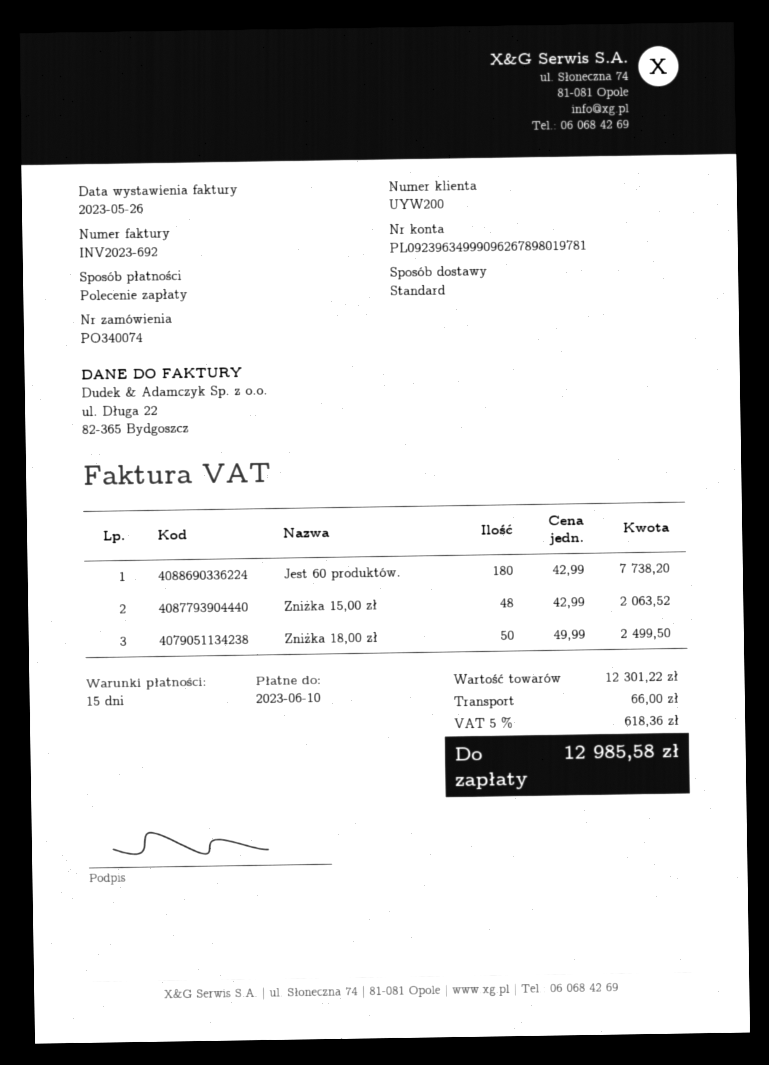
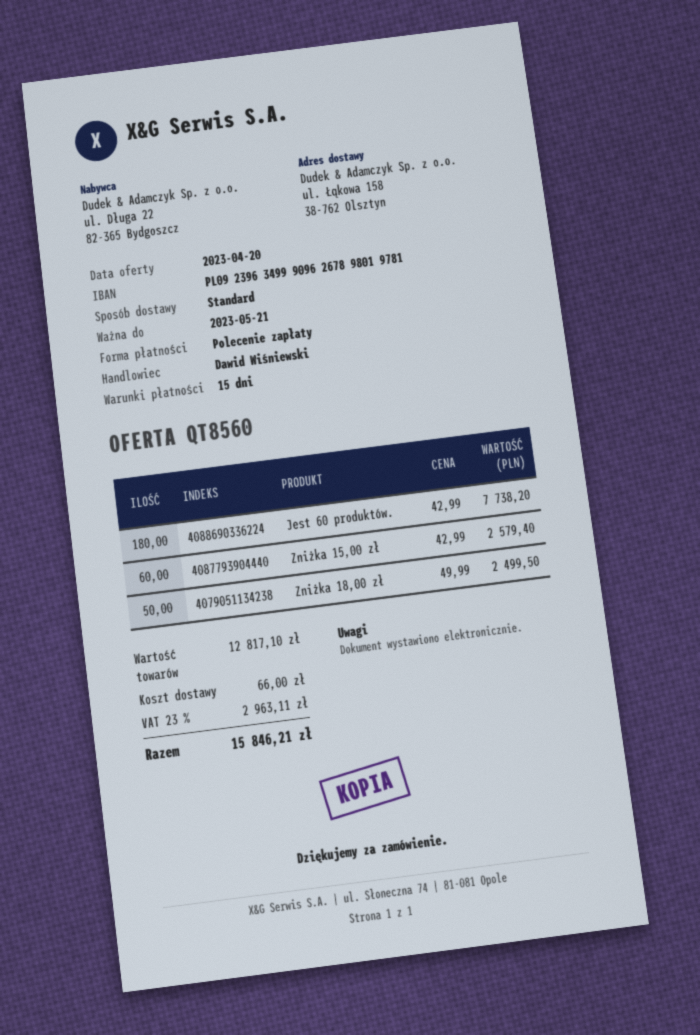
Zniżka 15,00 zł: 48 x 42.99 = 2063.52 -> 60 x 42.99 = 2579.40
subtotal: 12301.22 -> 12817.10
tax: 5% = 618.36 -> 23% = 2963.11
total: 12985.58 -> 15846.21

